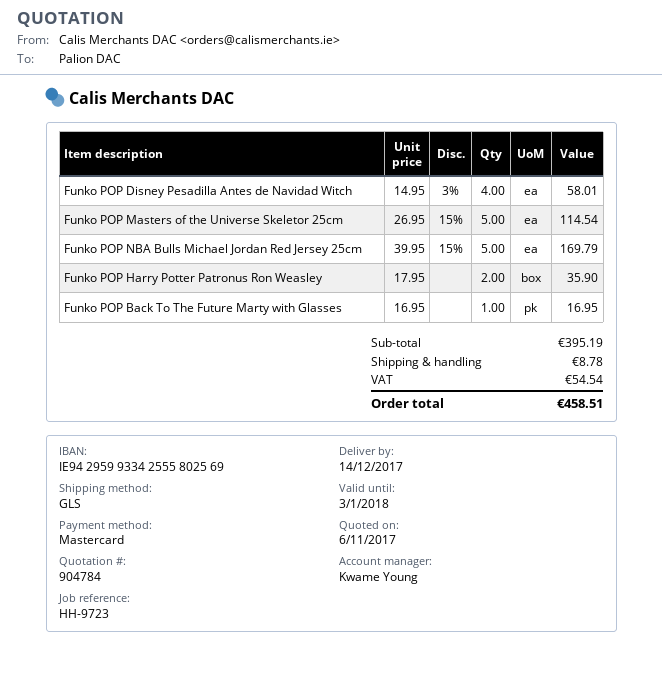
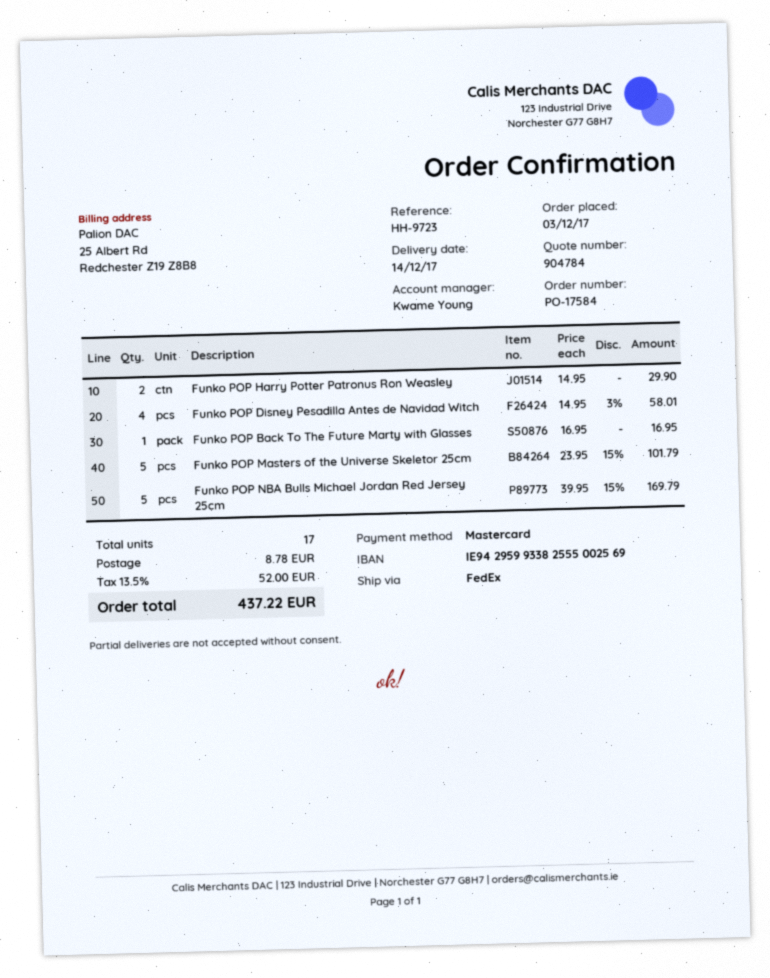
bank account: IE94295993342555802569 -> IE94295993382555002569
shipping method: GLS -> FedEx
Funko POP Masters of the Universe Skeletor 25cm: 5 x 26.95 - 15% = 114.54 -> 5 x 23.95 - 15% = 101.79
Funko POP Harry Potter Patronus Ron Weasley: 2 x 17.95 = 35.90 -> 2 x 14.95 = 29.90
tax: 54.54 -> 52.00
total: 458.51 -> 437.22

